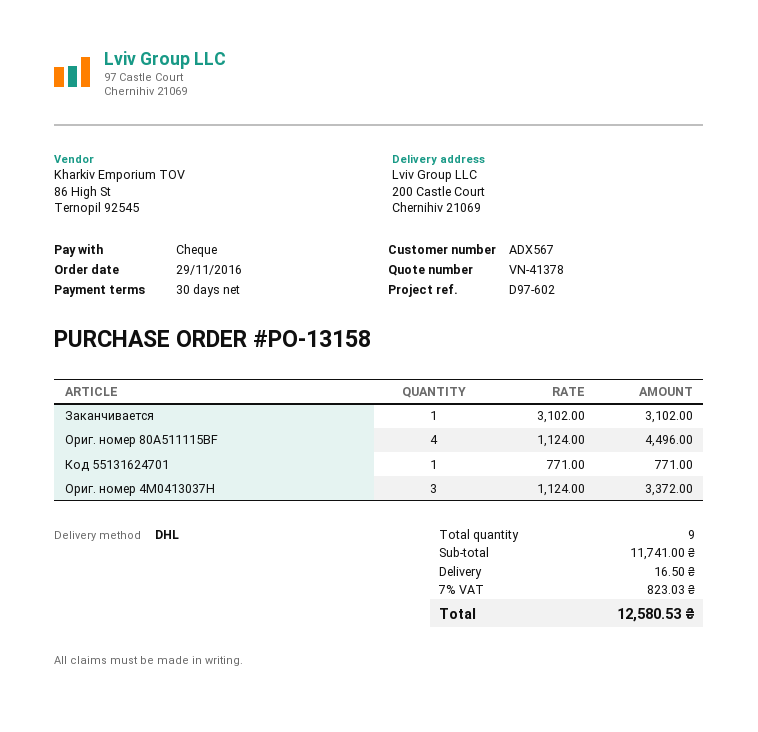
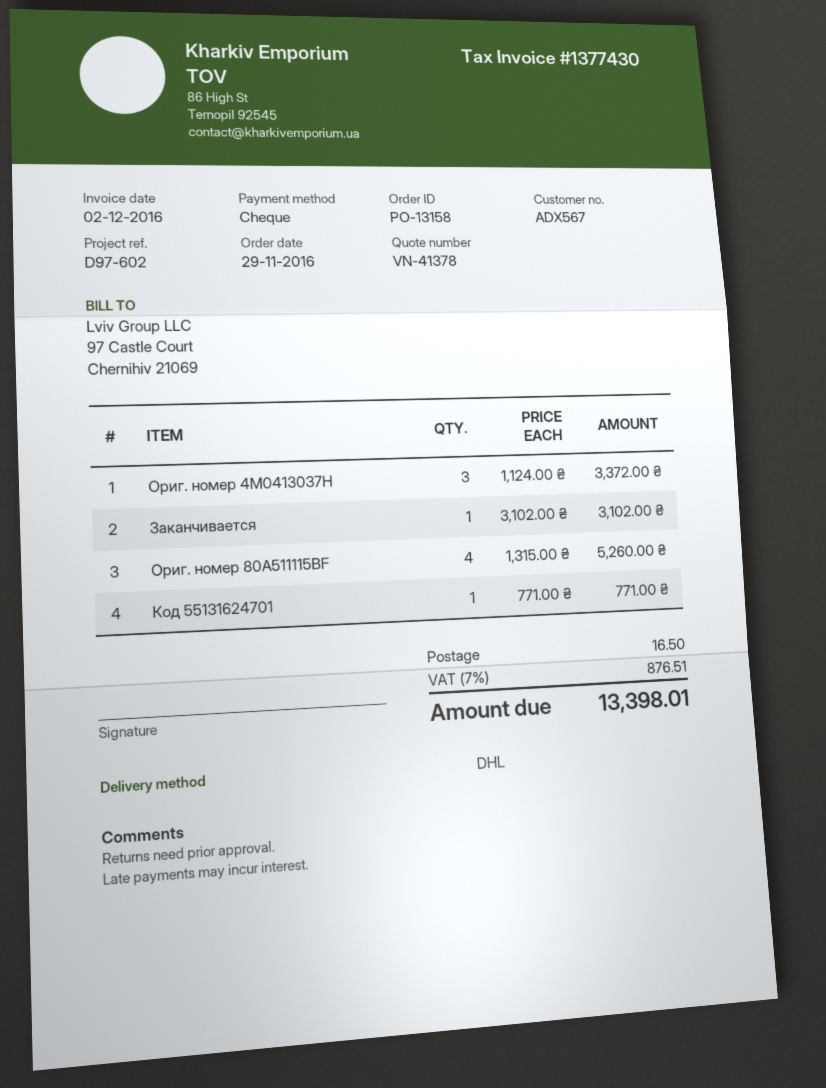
Ориг. номер 80A511115BF: 4 x 1124.00 = 4496.00 -> 4 x 1315.00 = 5260.00
tax: 7% = 823.03 -> 7% = 876.51
total: 12580.53 -> 13398.01

